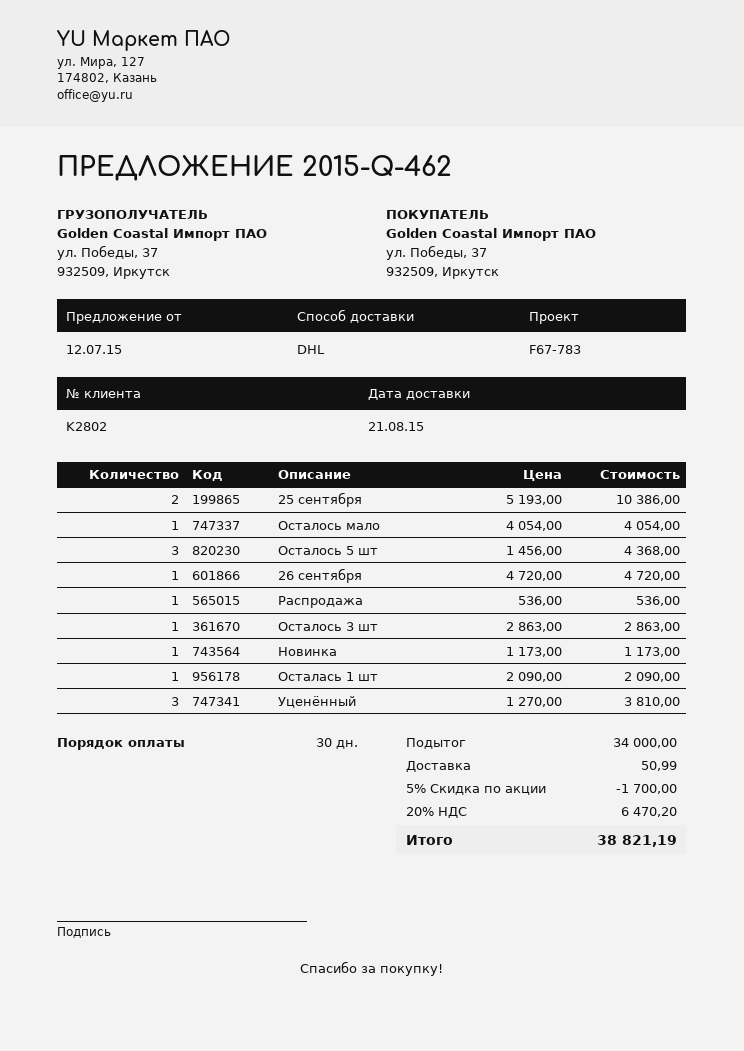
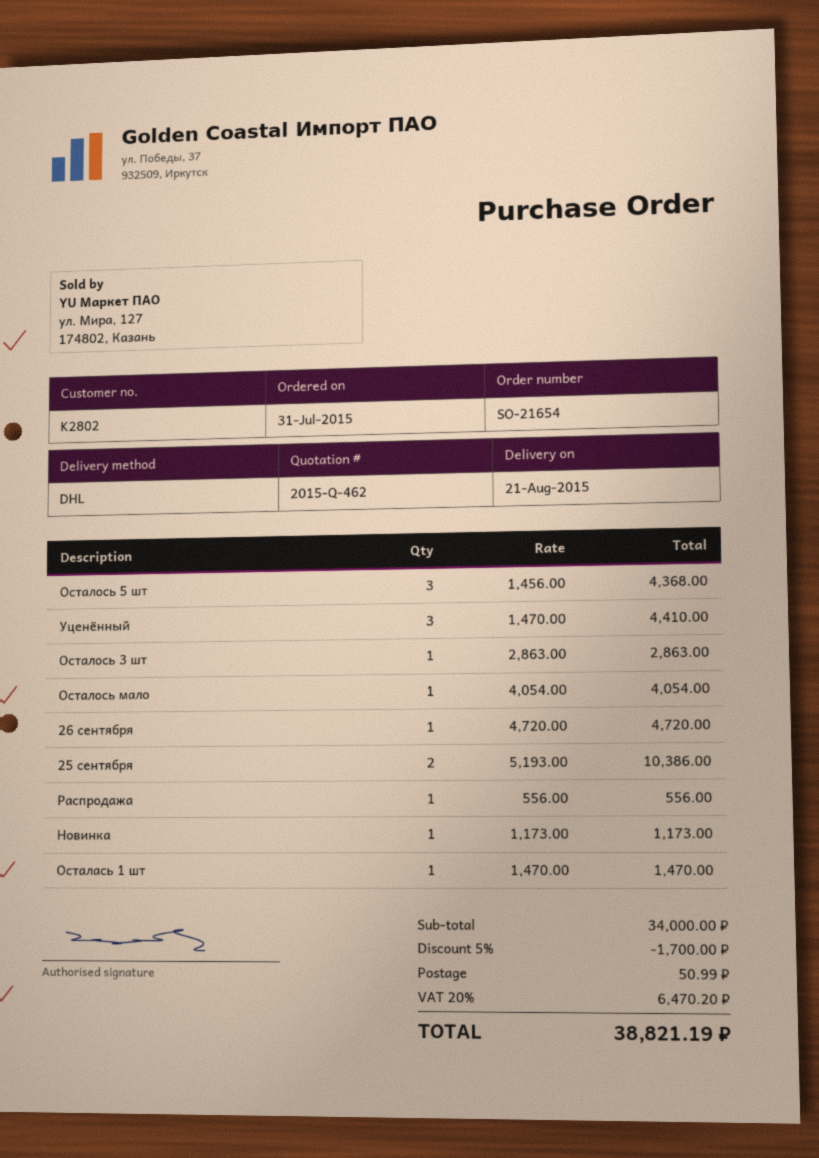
Распродажа: 1 x 536.00 = 536.00 -> 1 x 556.00 = 556.00
Осталась 1 шт: 1 x 2090.00 = 2090.00 -> 1 x 1470.00 = 1470.00
Уценённый: 3 x 1270.00 = 3810.00 -> 3 x 1470.00 = 4410.00

